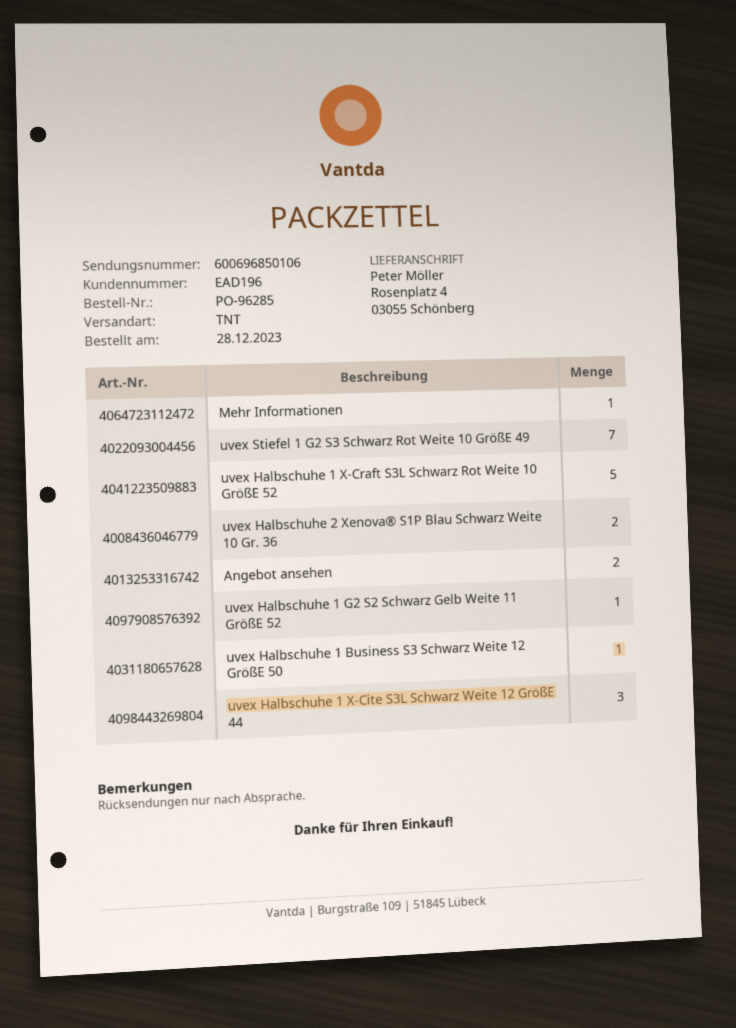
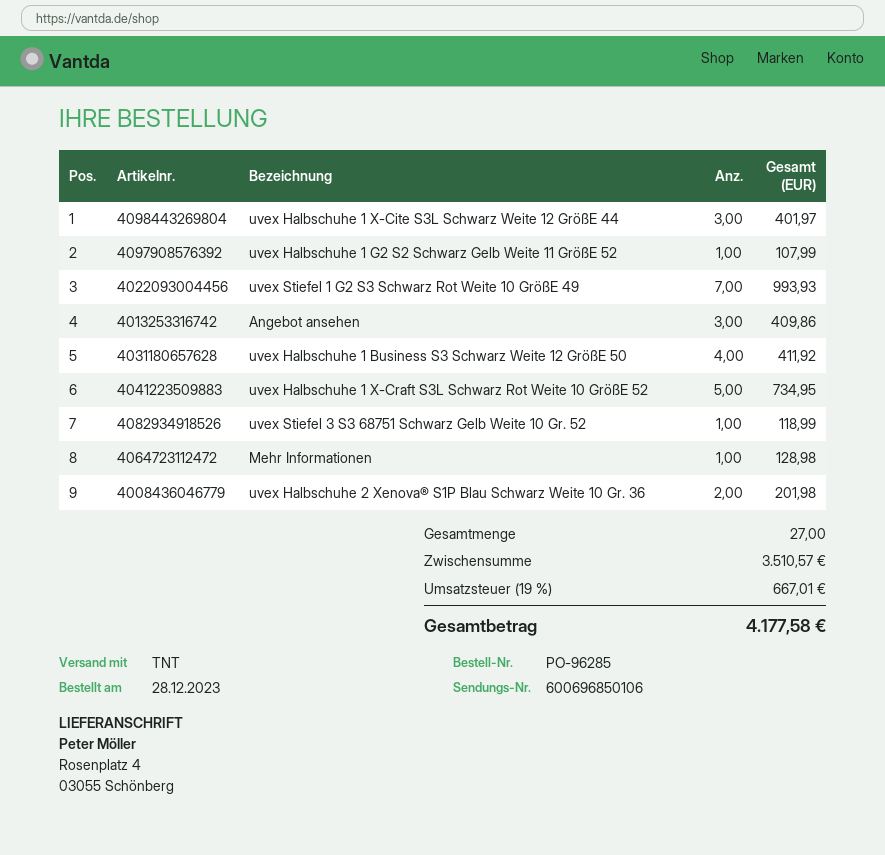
Angebot ansehen: 2 -> 3
uvex Halbschuhe 1 Business S3 Schwarz Weite 12 GrößE 50: 1 -> 4
uvex Stiefel 3 S3 68751 Schwarz Gelb Weite 10 Gr. 52: none -> 1

